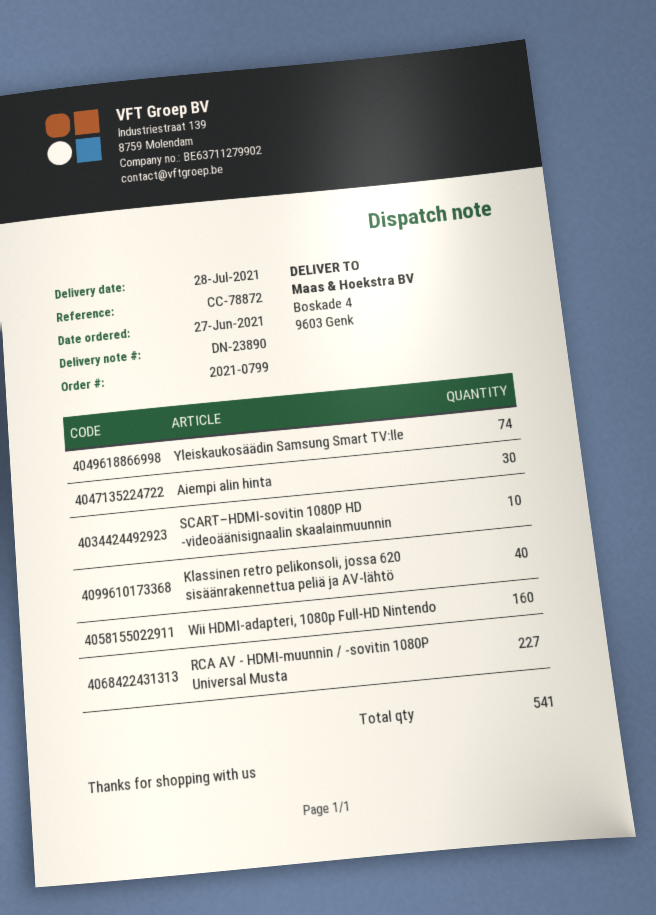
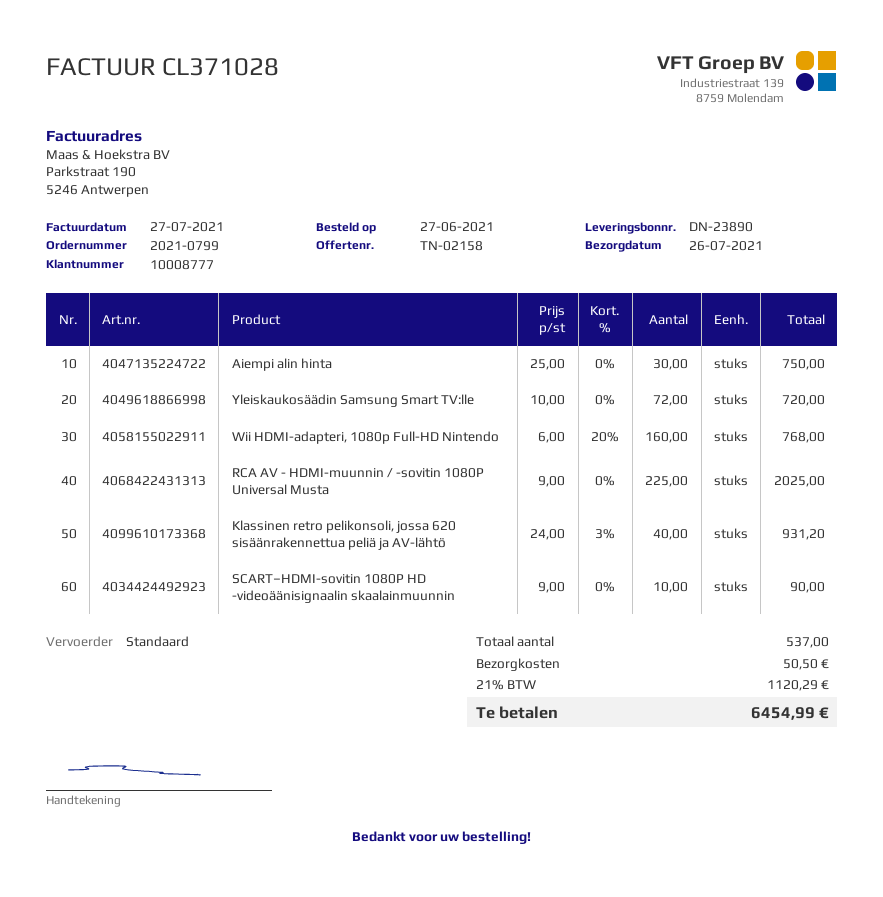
delivery date: 2021-07-28 -> 2021-07-26
Yleiskaukosäädin Samsung Smart TV:lle: 74 -> 72
RCA AV - HDMI-muunnin / -sovitin 1080P Universal Musta: 227 -> 225
total quantity: 541 -> 537

